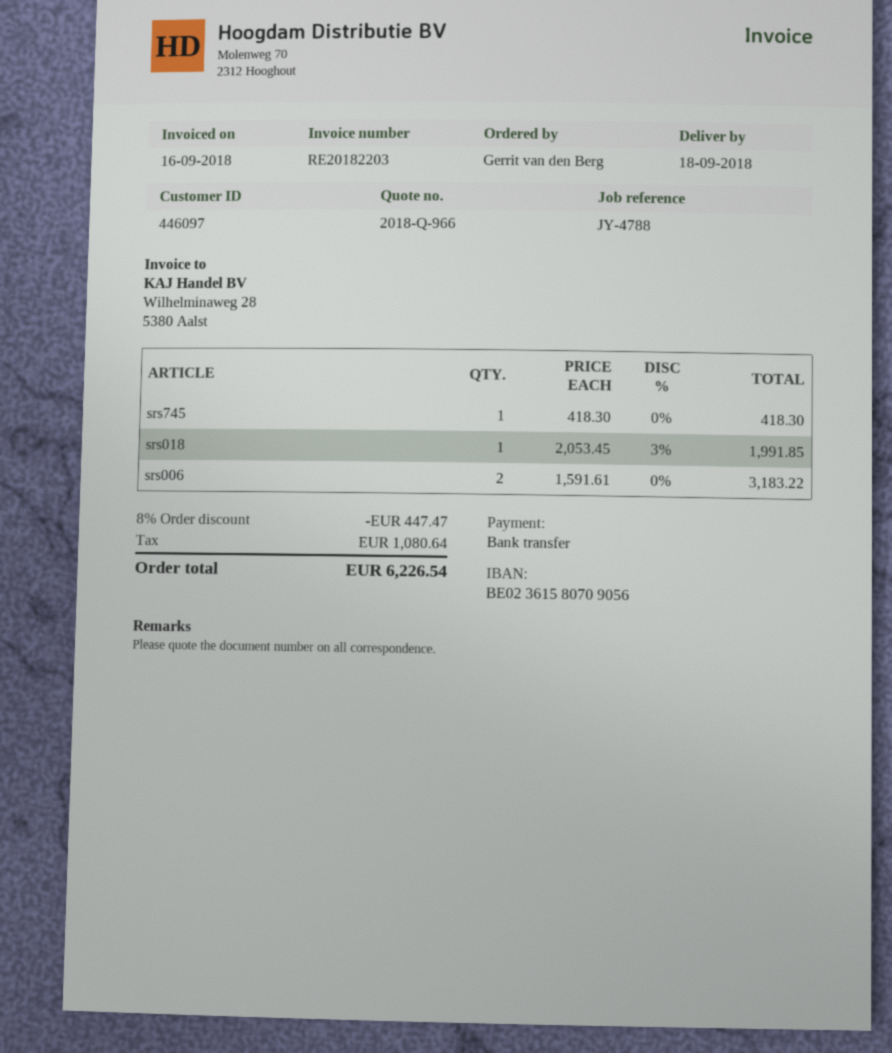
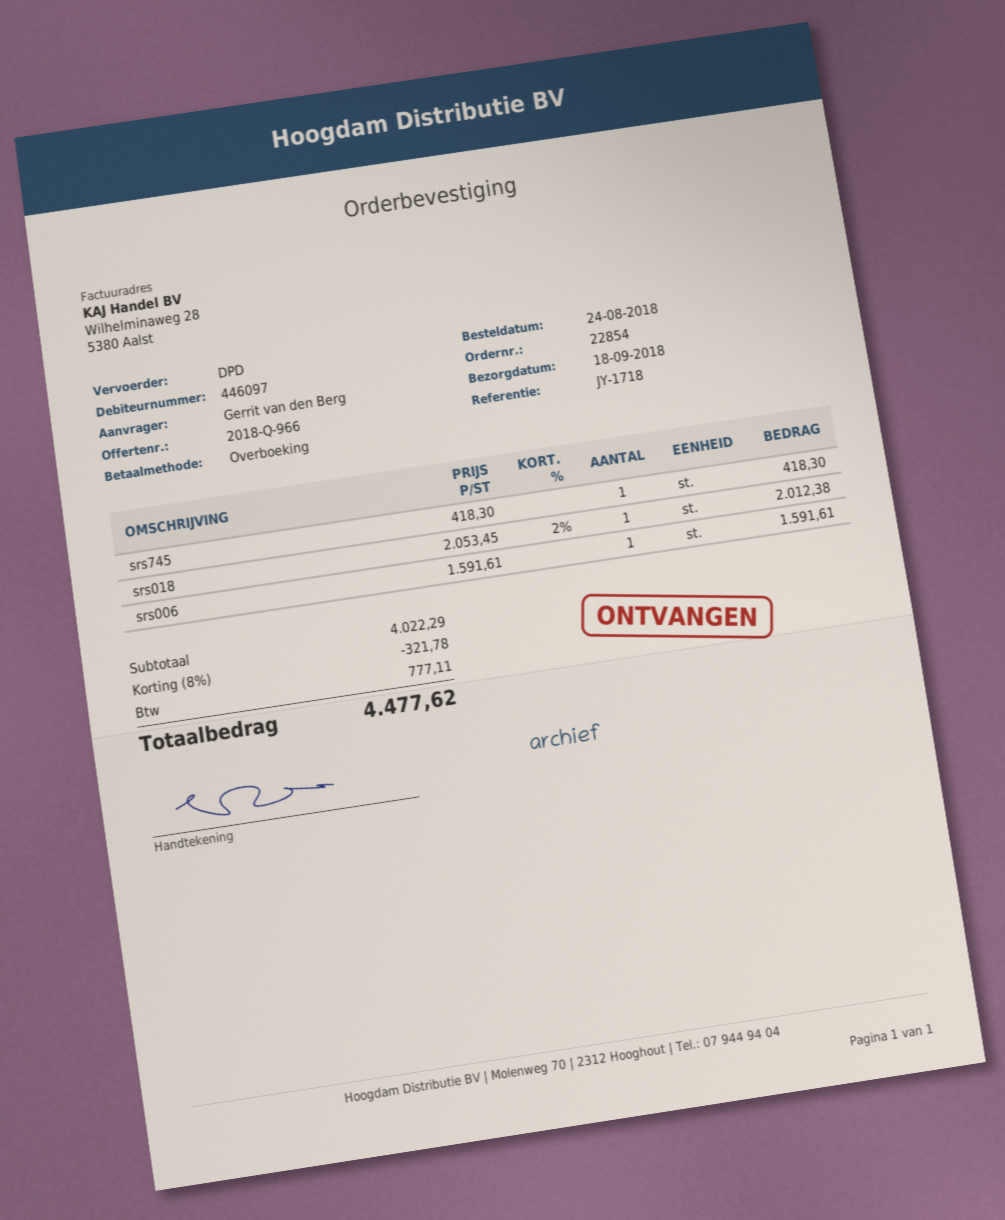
reference: JY-4788 -> JY-1718
srs018: 1 x 2053.45 - 3% = 1991.85 -> 1 x 2053.45 - 2% = 2012.38
srs006: 2 x 1591.61 = 3183.22 -> 1 x 1591.61 = 1591.61
discount: 8% = 447.47 -> 8% = 321.78
tax: 1080.64 -> 777.11
total: 6226.54 -> 4477.62

